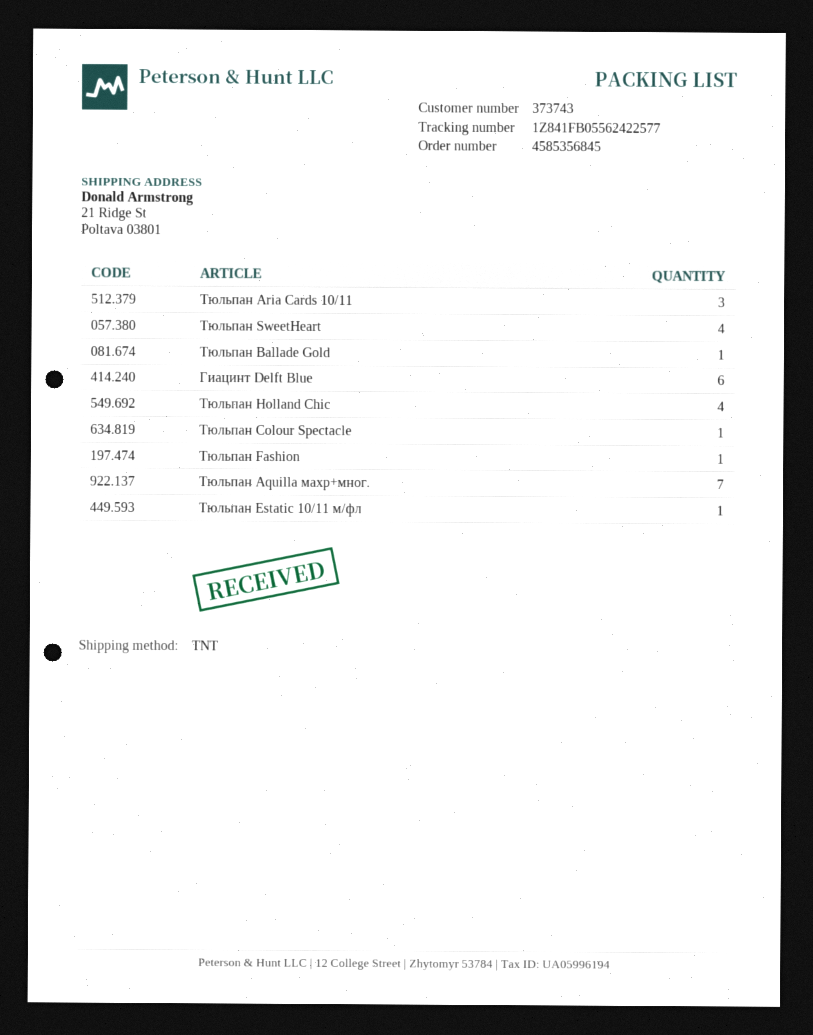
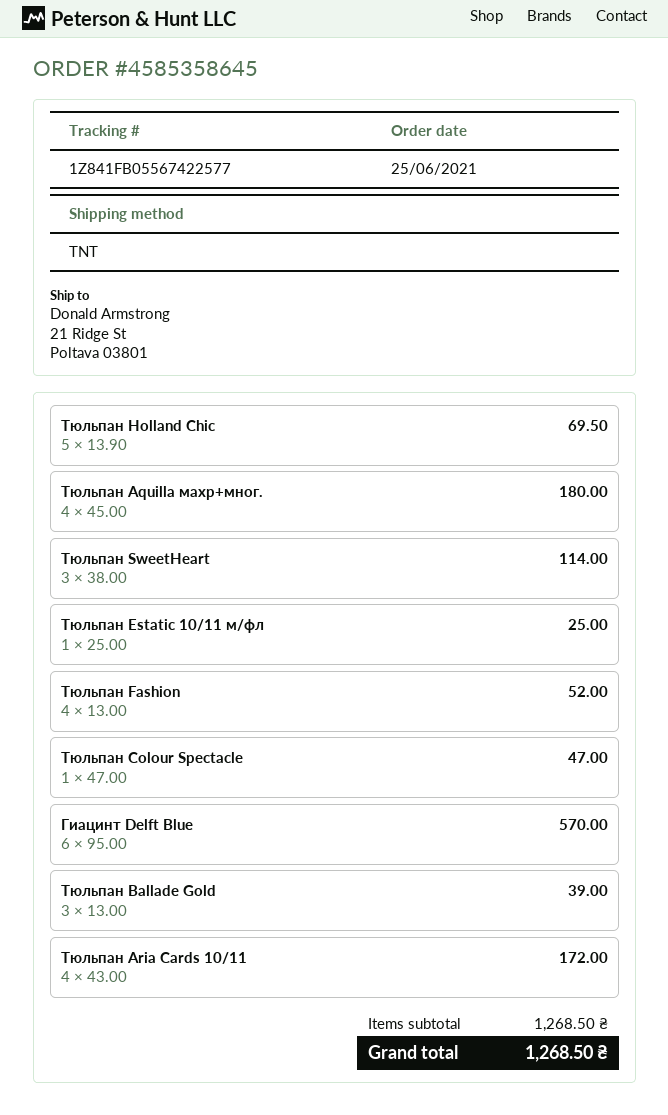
order number: 4585356845 -> 4585358645
tracking number: 1Z841FB05562422577 -> 1Z841FB05567422577
Тюльпан Aria Cards 10/11: 3 -> 4
Тюльпан SweetHeart: 4 -> 3
Тюльпан Ballade Gold: 1 -> 3
Тюльпан Holland Chic: 4 -> 5
Тюльпан Fashion: 1 -> 4
Тюльпан Aquilla махр+мног.: 7 -> 4

